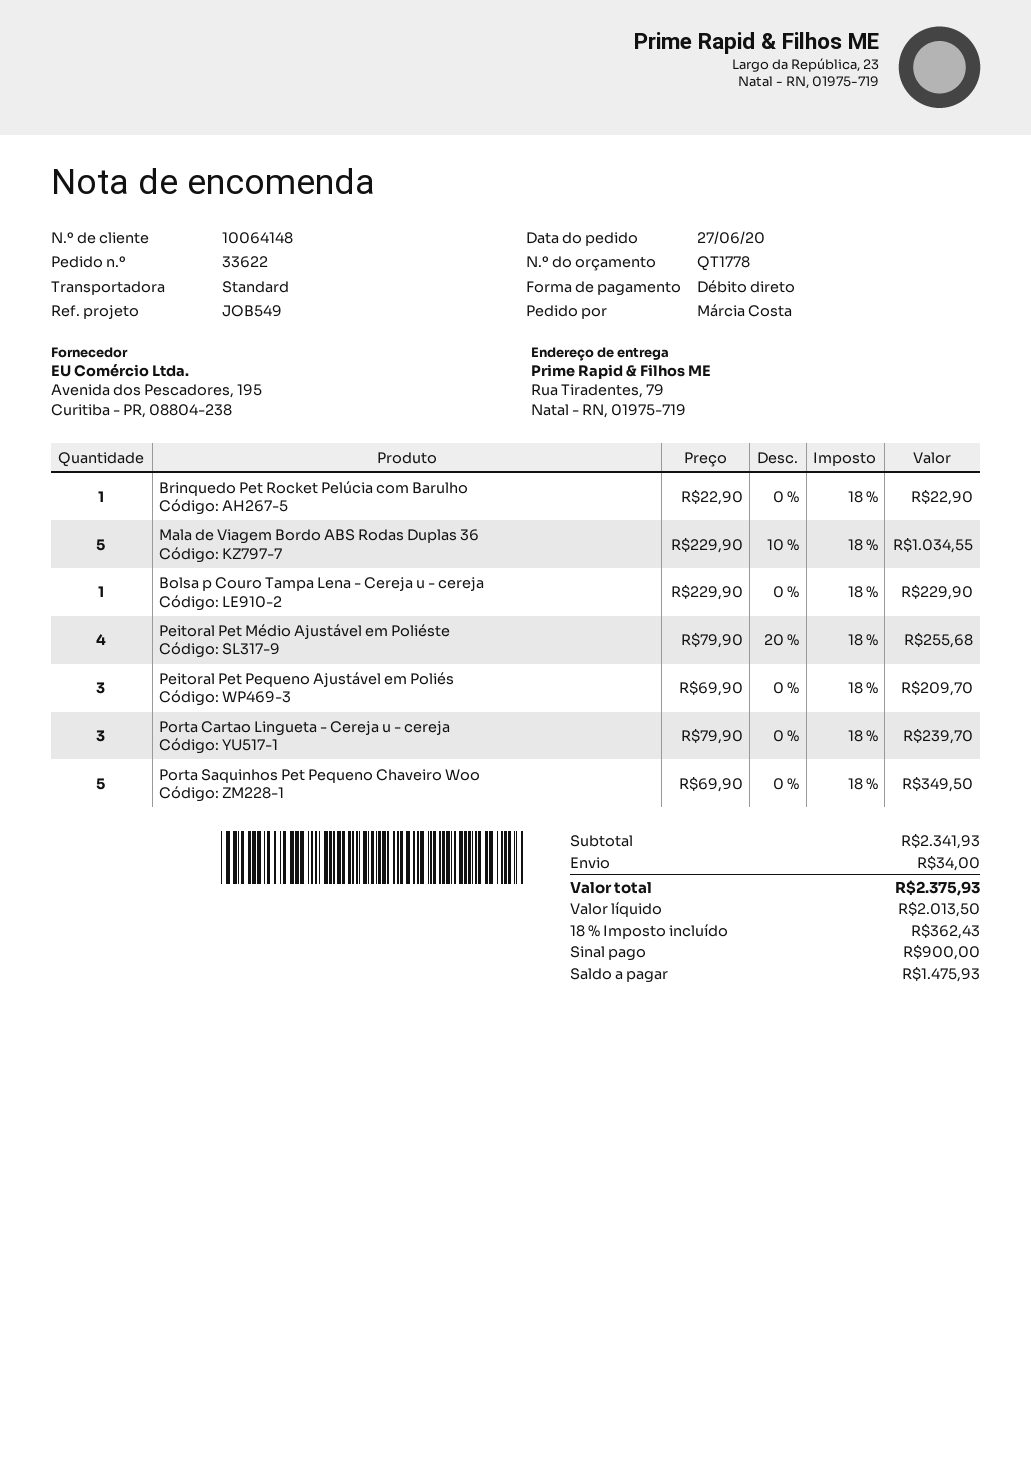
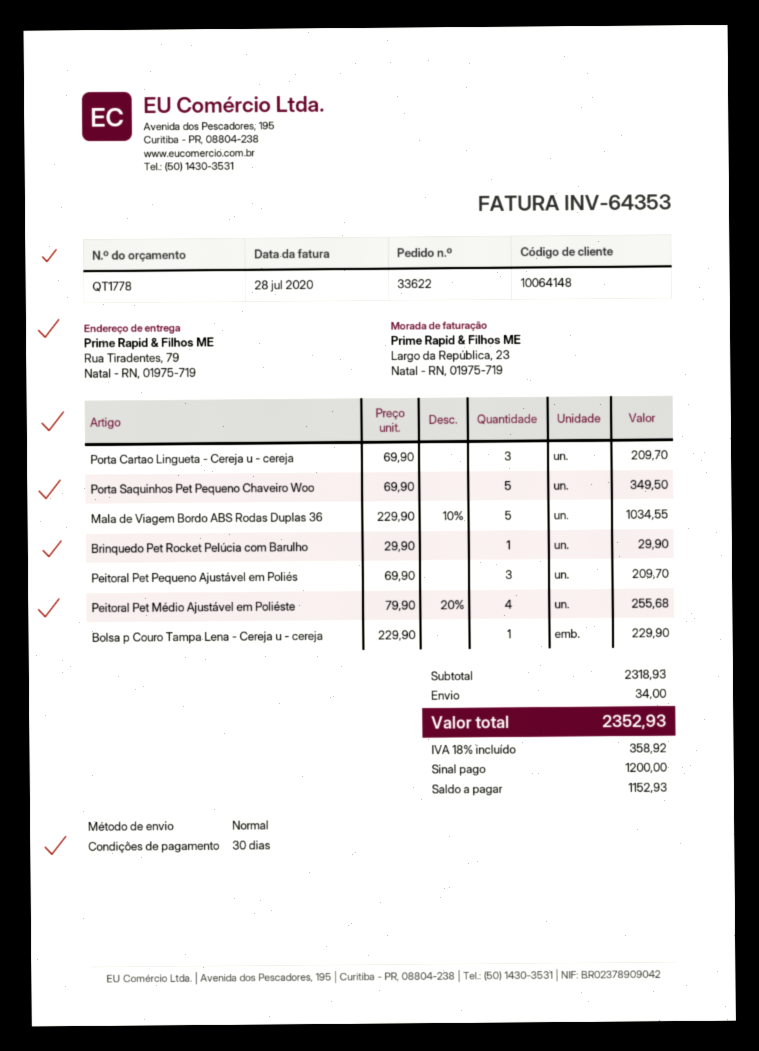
Brinquedo Pet Rocket Pelúcia com Barulho: 1 x 22.90 = 22.90 -> 1 x 29.90 = 29.90
Porta Cartao Lingueta - Cereja u - cereja: 3 x 79.90 = 239.70 -> 3 x 69.90 = 209.70
subtotal: 2341.93 -> 2318.93
tax: 18% = 362.43 -> 18% = 358.92
total: 2375.93 -> 2352.93
deposit: 900.00 -> 1200.00
balance: 1475.93 -> 1152.93

